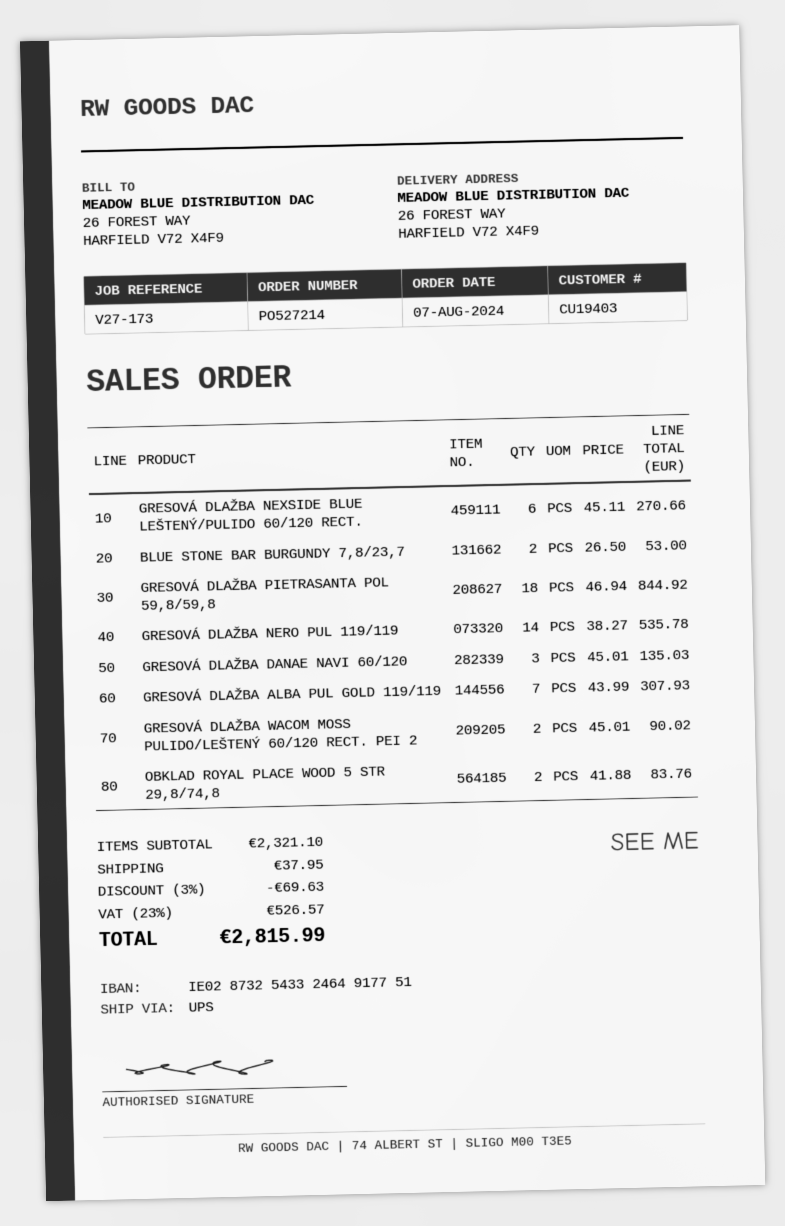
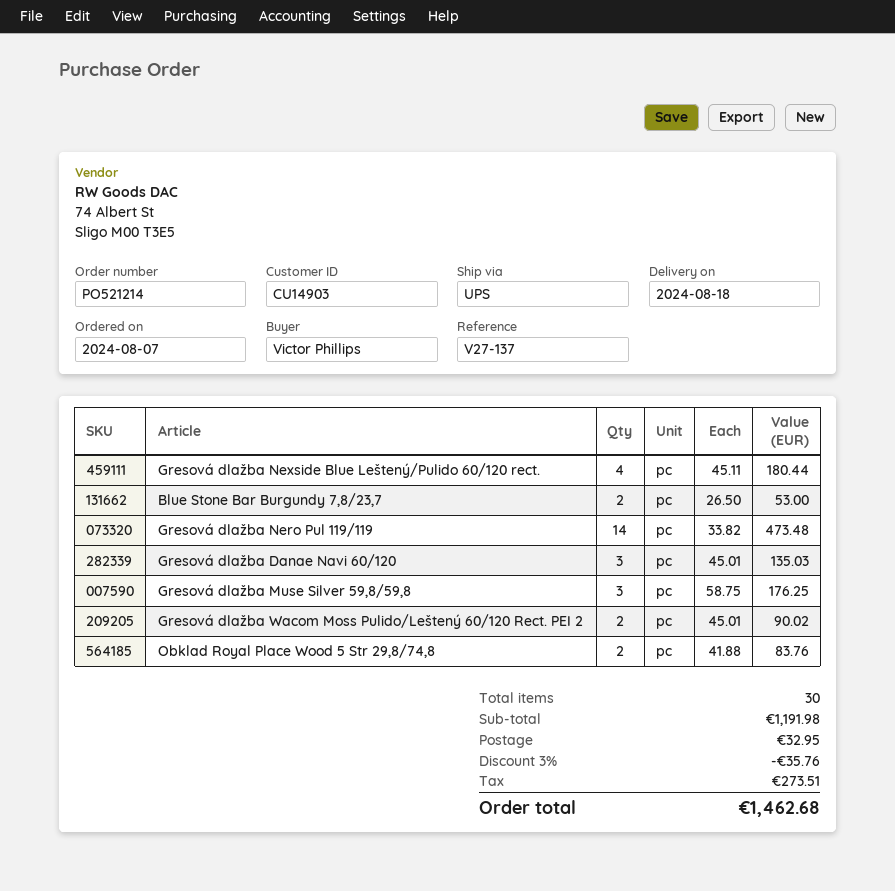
order number: PO527214 -> PO521214
customer number: CU19403 -> CU14903
reference: V27-173 -> V27-137
GRESOVÁ DLAŽBA NEXSIDE BLUE LEŠTENÝ/PULIDO 60/120 RECT.: 6 x 45.11 = 270.66 -> 4 x 45.11 = 180.44
GRESOVÁ DLAŽBA PIETRASANTA POL 59,8/59,8: 18 x 46.94 = 844.92 -> none
GRESOVÁ DLAŽBA NERO PUL 119/119: 14 x 38.27 = 535.78 -> 14 x 33.82 = 473.48
GRESOVÁ DLAŽBA ALBA PUL GOLD 119/119: 7 x 43.99 = 307.93 -> none
Gresová dlažba Muse Silver 59,8/59,8: none -> 3 x 58.75 = 176.25
subtotal: 2321.10 -> 1191.98
discount: 3% = 69.63 -> 3% = 35.76
shipping: 37.95 -> 32.95
tax: 526.57 -> 273.51
total: 2815.99 -> 1462.68

